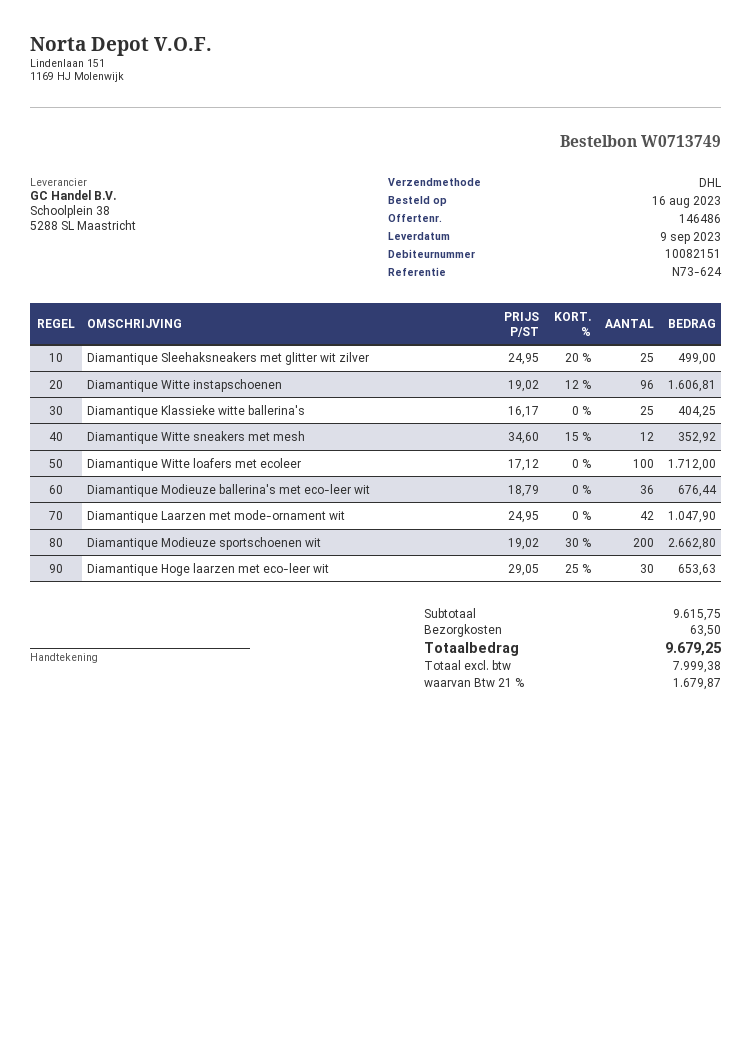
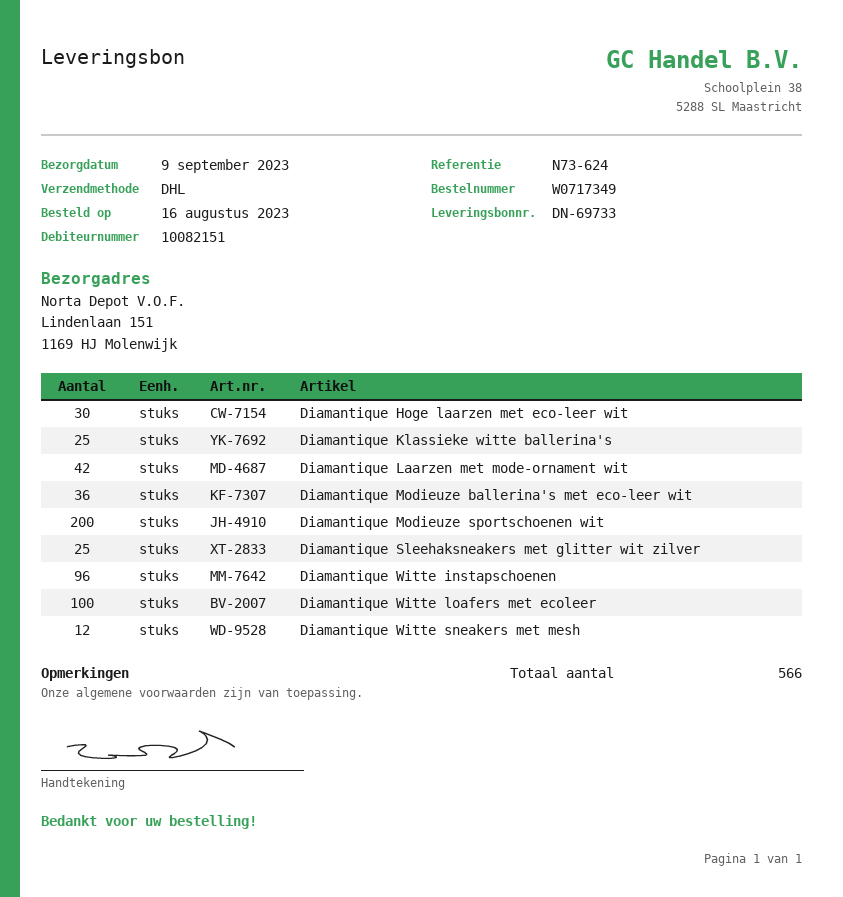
order number: W0713749 -> W0717349

